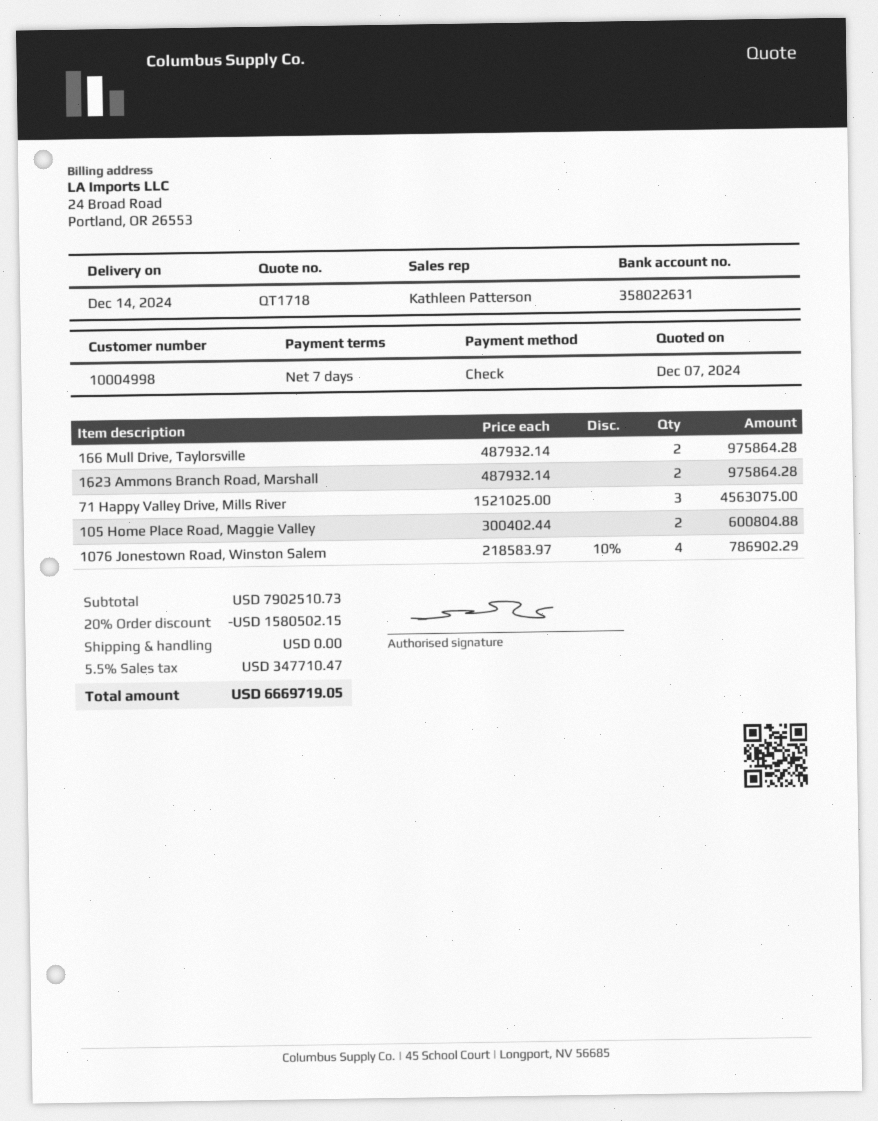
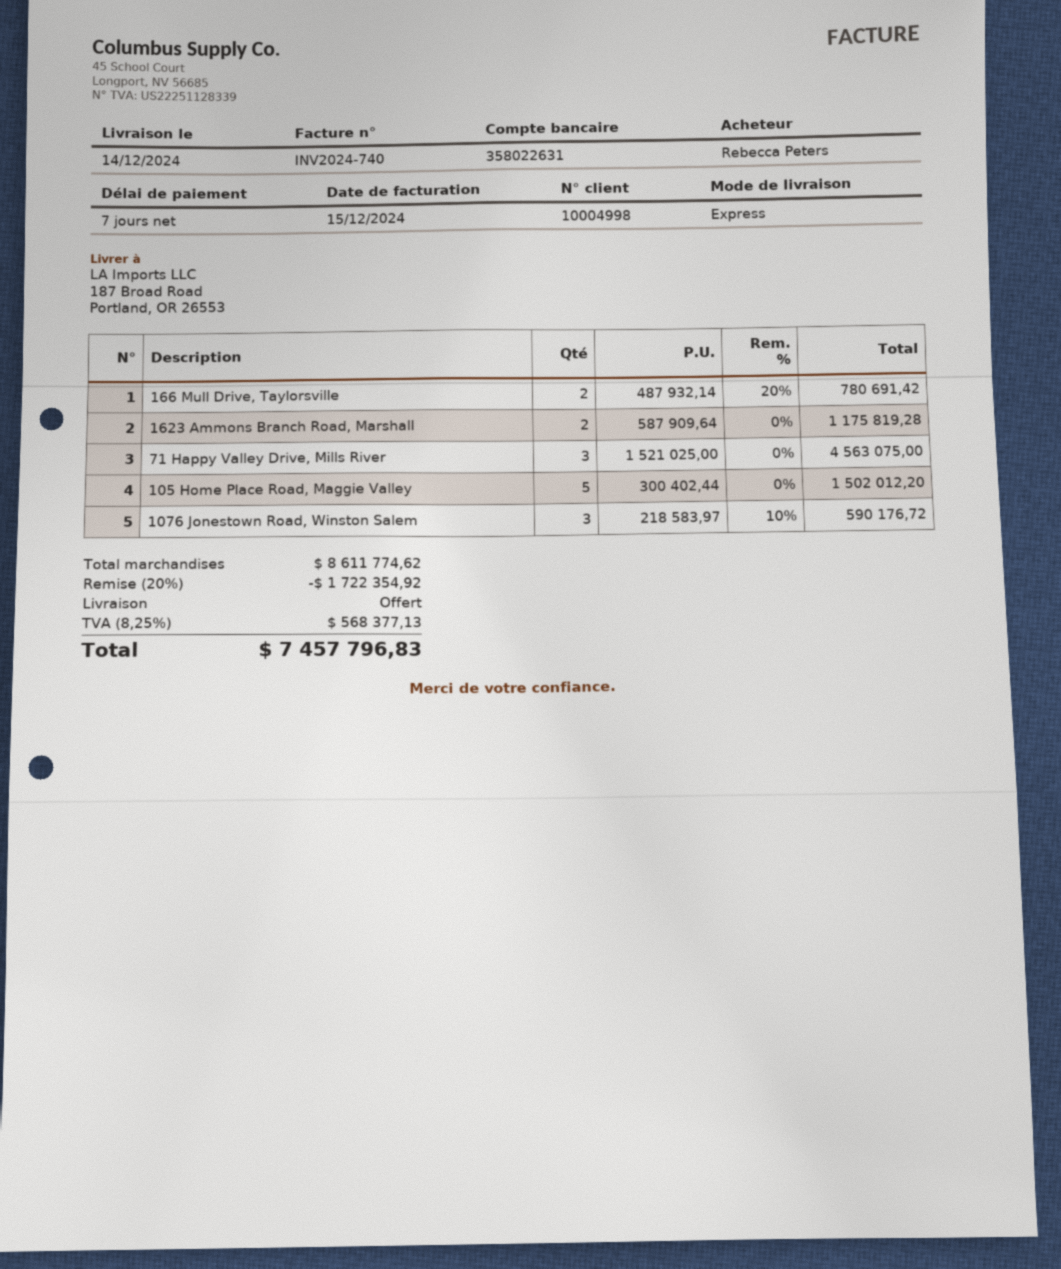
166 Mull Drive, Taylorsville: 2 x 487932.14 = 975864.28 -> 2 x 487932.14 - 20% = 780691.42
1623 Ammons Branch Road, Marshall: 2 x 487932.14 = 975864.28 -> 2 x 587909.64 = 1175819.28
105 Home Place Road, Maggie Valley: 2 x 300402.44 = 600804.88 -> 5 x 300402.44 = 1502012.20
1076 Jonestown Road, Winston Salem: 4 x 218583.97 - 10% = 786902.29 -> 3 x 218583.97 - 10% = 590176.72
subtotal: 7902510.73 -> 8611774.62
discount: 20% = 1580502.15 -> 20% = 1722354.92
tax: 5.5% = 347710.47 -> 8.25% = 568377.13
total: 6669719.05 -> 7457796.83

